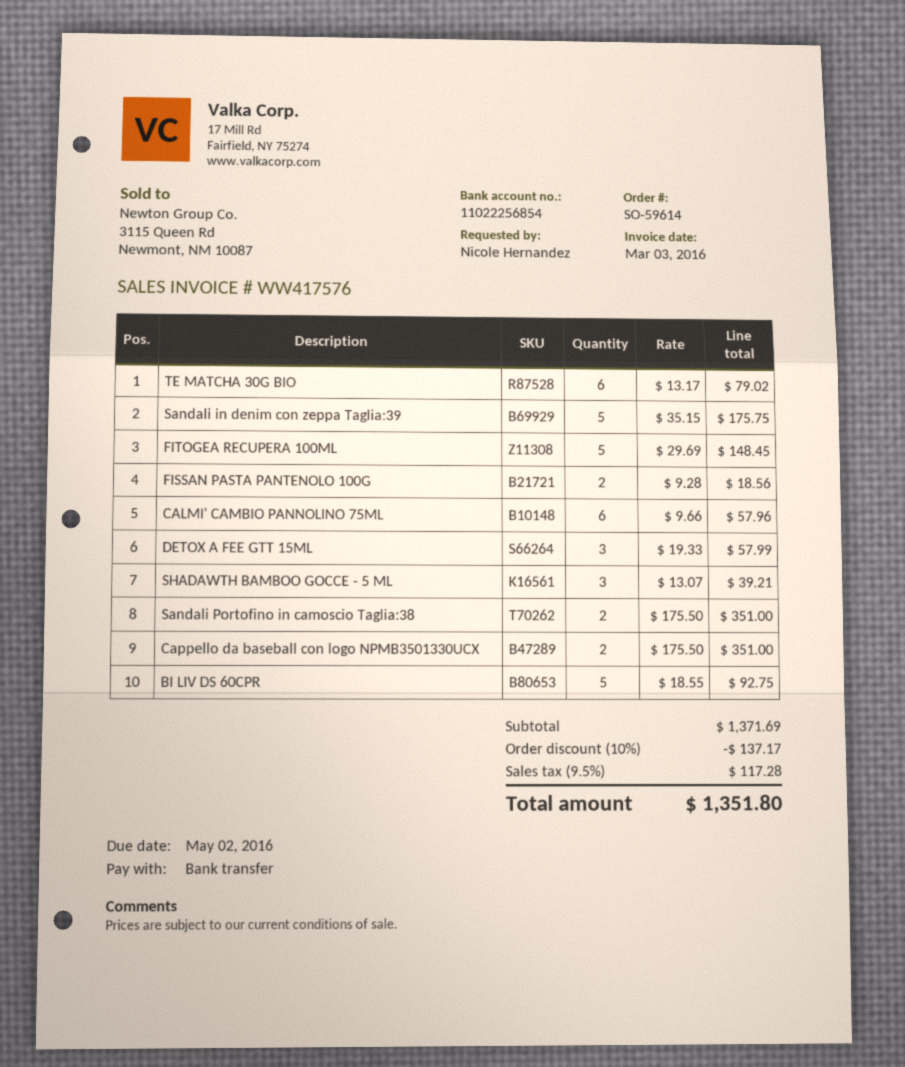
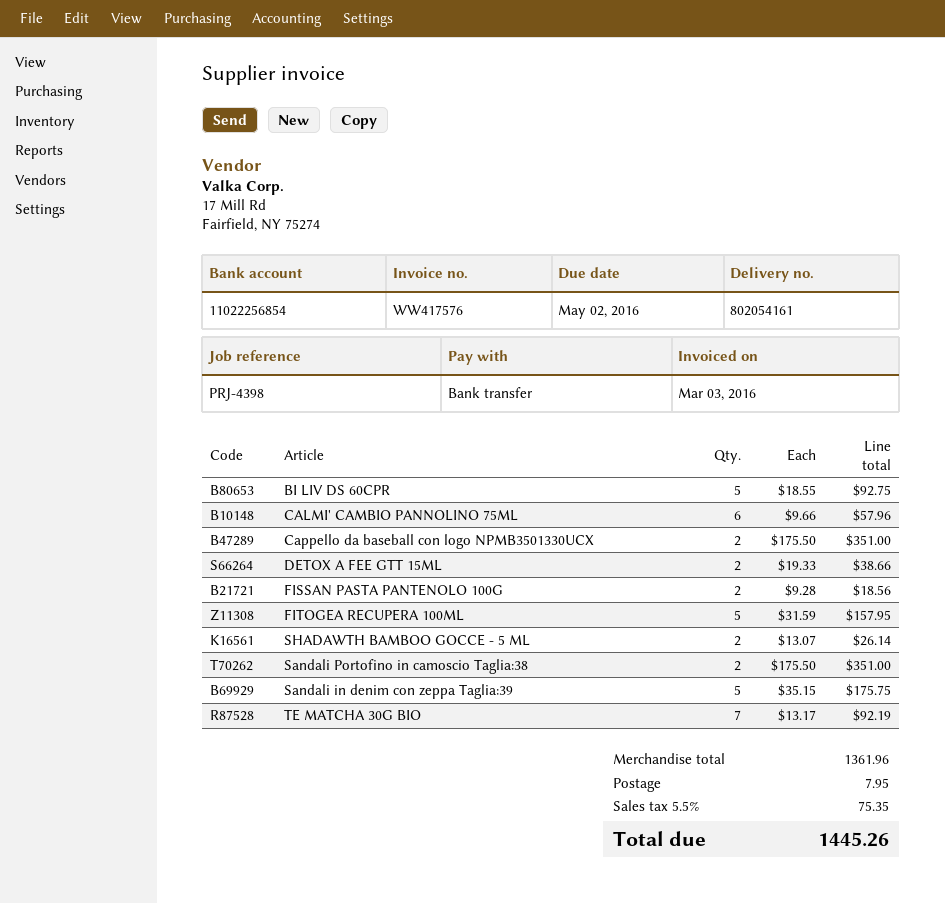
TE MATCHA 30G BIO: 6 x 13.17 = 79.02 -> 7 x 13.17 = 92.19
FITOGEA RECUPERA 100ML: 5 x 29.69 = 148.45 -> 5 x 31.59 = 157.95
DETOX A FEE GTT 15ML: 3 x 19.33 = 57.99 -> 2 x 19.33 = 38.66
SHADAWTH BAMBOO GOCCE - 5 ML: 3 x 13.07 = 39.21 -> 2 x 13.07 = 26.14
subtotal: 1371.69 -> 1361.96
discount: 10% = 137.17 -> none
shipping: none -> 7.95
tax: 9.5% = 117.28 -> 5.5% = 75.35
total: 1351.80 -> 1445.26

